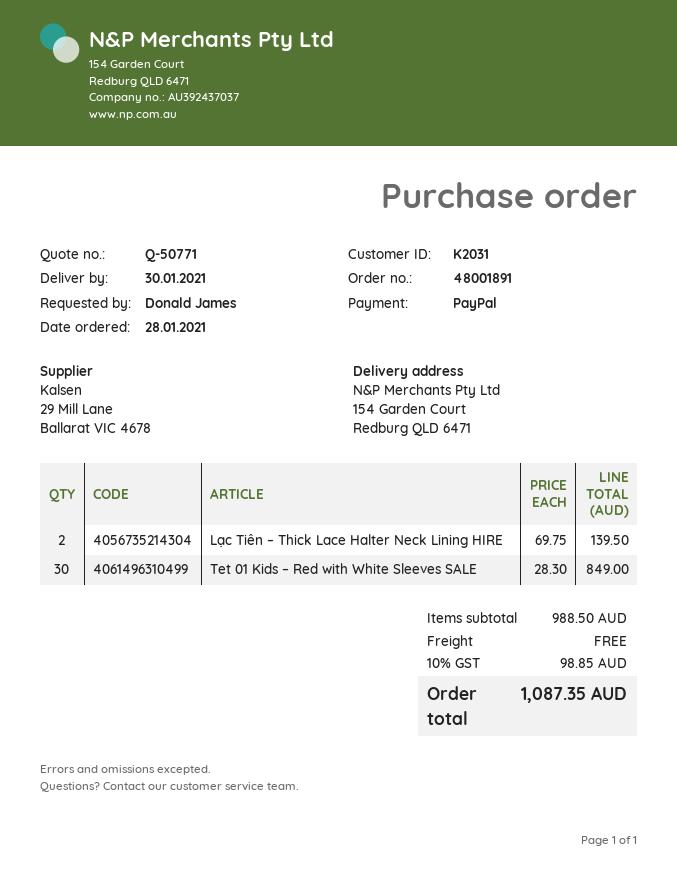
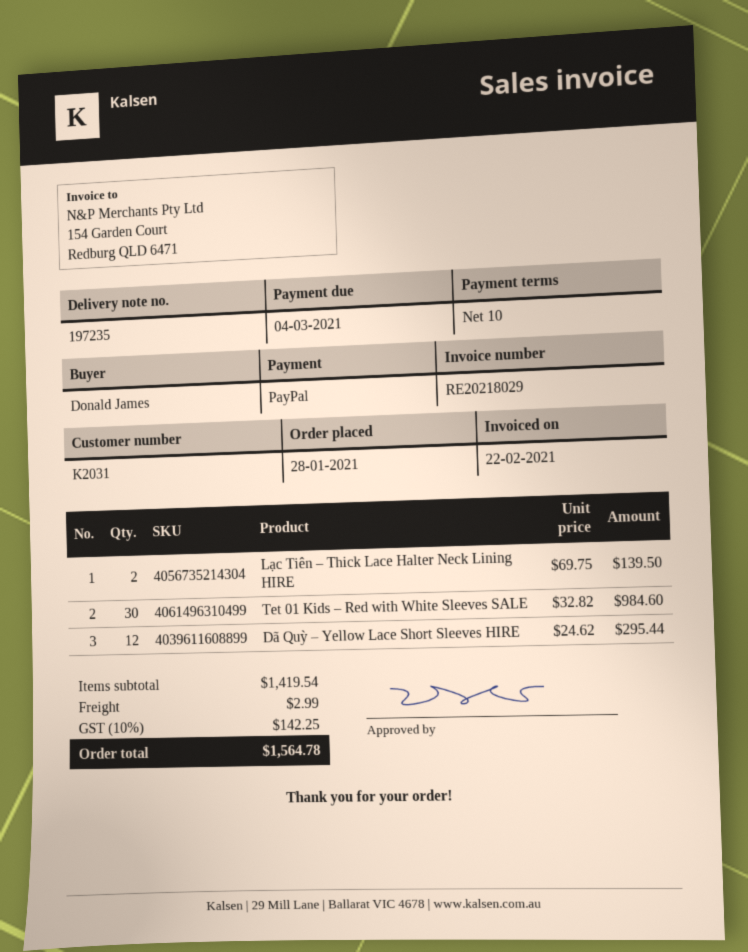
Tet 01 Kids – Red with White Sleeves SALE: 30 x 28.30 = 849.00 -> 30 x 32.82 = 984.60
Dã Quỳ – Yellow Lace Short Sleeves HIRE: none -> 12 x 24.62 = 295.44
subtotal: 988.50 -> 1419.54
shipping: 0.00 -> 2.99
tax: 10% = 98.85 -> 10% = 142.25
total: 1087.35 -> 1564.78

